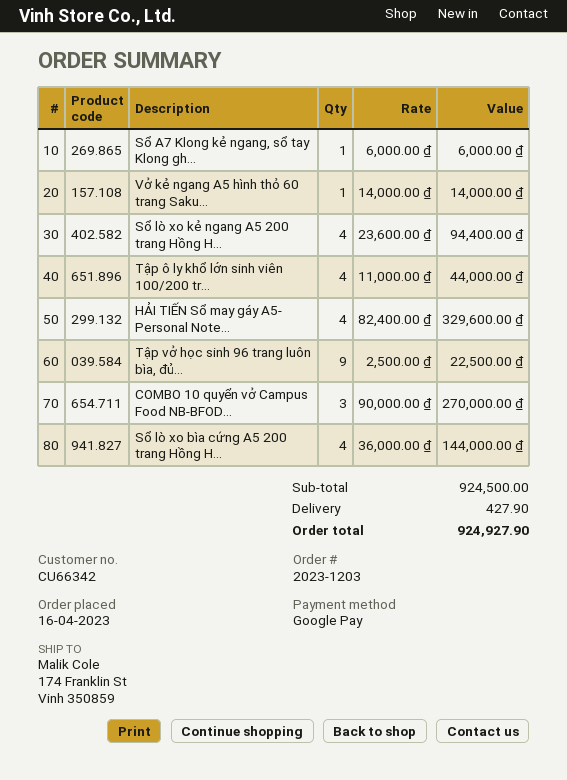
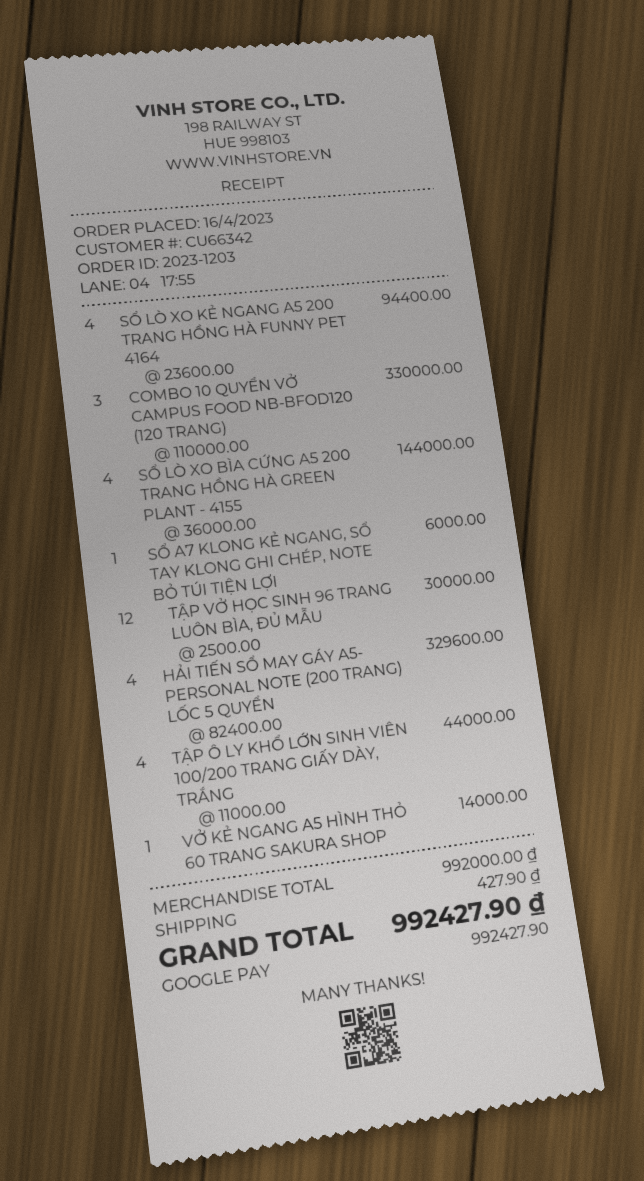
Tập vở học sinh 96 trang luôn bìa, đủ...: 9 x 2500.00 = 22500.00 -> 12 x 2500.00 = 30000.00
COMBO 10 quyển vở Campus Food NB-BFOD...: 3 x 90000.00 = 270000.00 -> 3 x 110000.00 = 330000.00
subtotal: 924500.00 -> 992000.00
total: 924927.90 -> 992427.90

